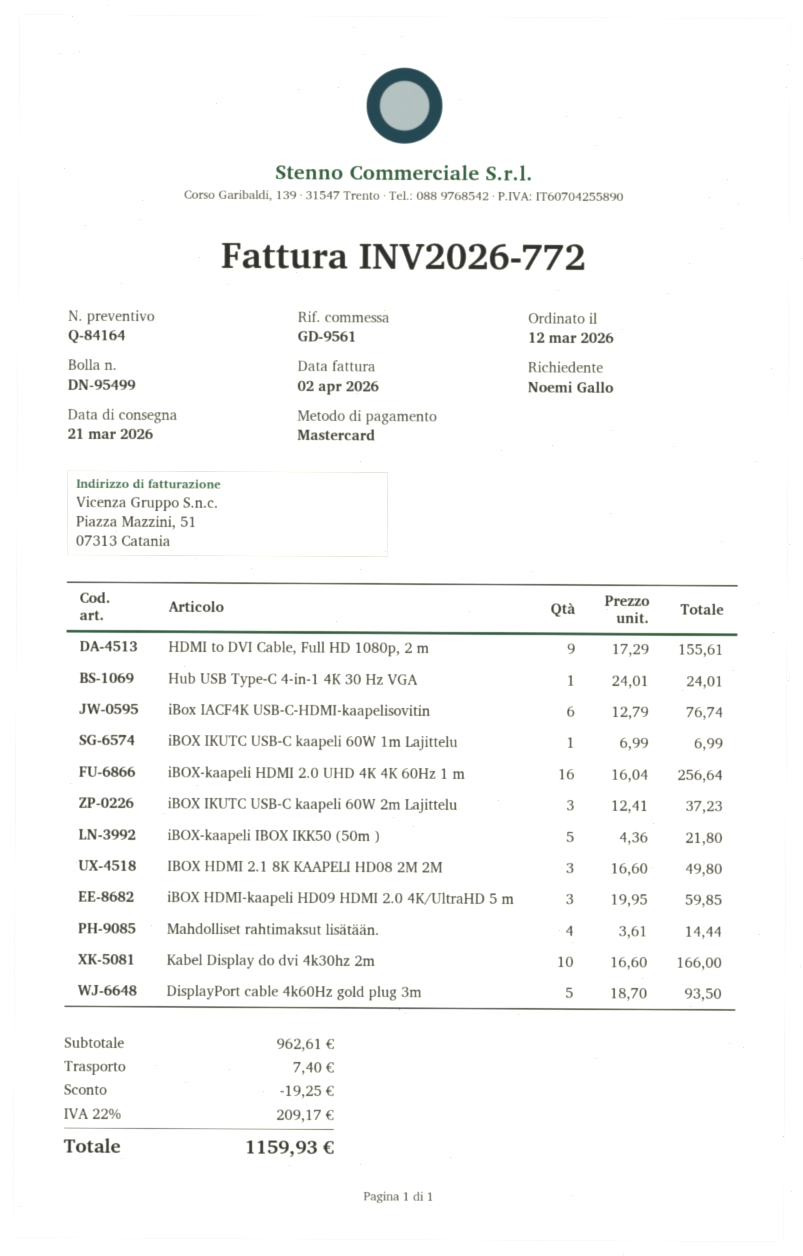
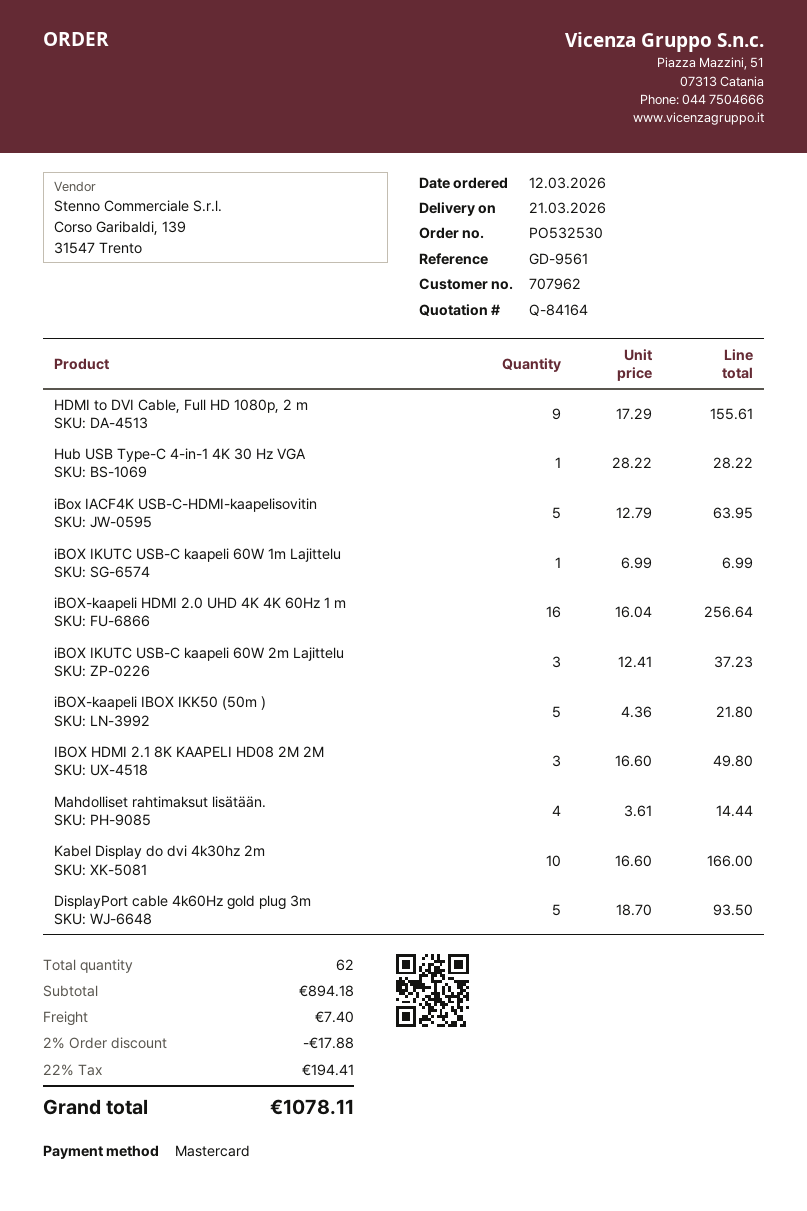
Hub USB Type-C 4-in-1 4K 30 Hz VGA: 1 x 24.01 = 24.01 -> 1 x 28.22 = 28.22
iBox IACF4K USB-C-HDMI-kaapelisovitin: 6 x 12.79 = 76.74 -> 5 x 12.79 = 63.95
iBOX HDMI-kaapeli HD09 HDMI 2.0 4K/UltraHD 5 m: 3 x 19.95 = 59.85 -> none
subtotal: 962.61 -> 894.18
discount: 19.25 -> 17.88
tax: 22% = 209.17 -> 22% = 194.41
total: 1159.93 -> 1078.11

